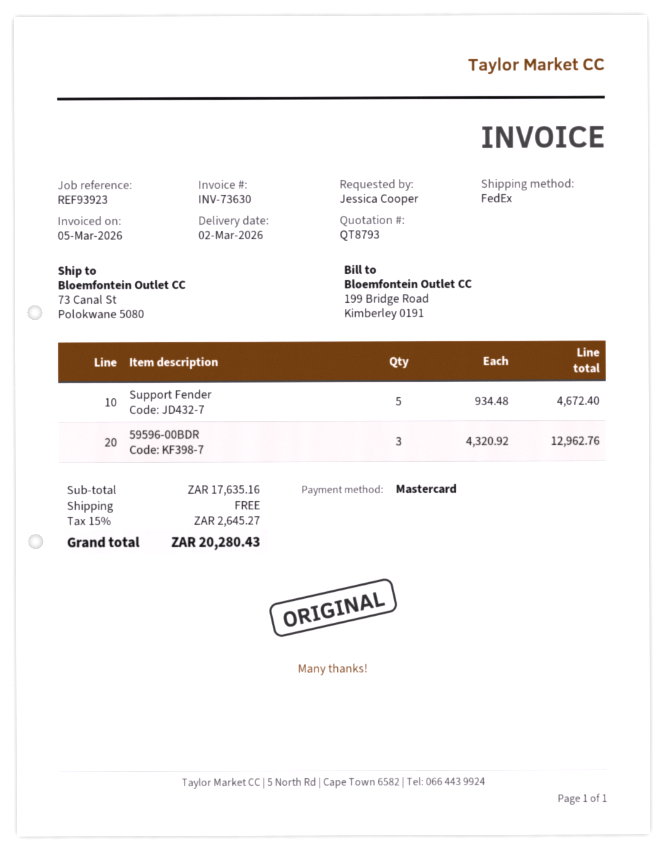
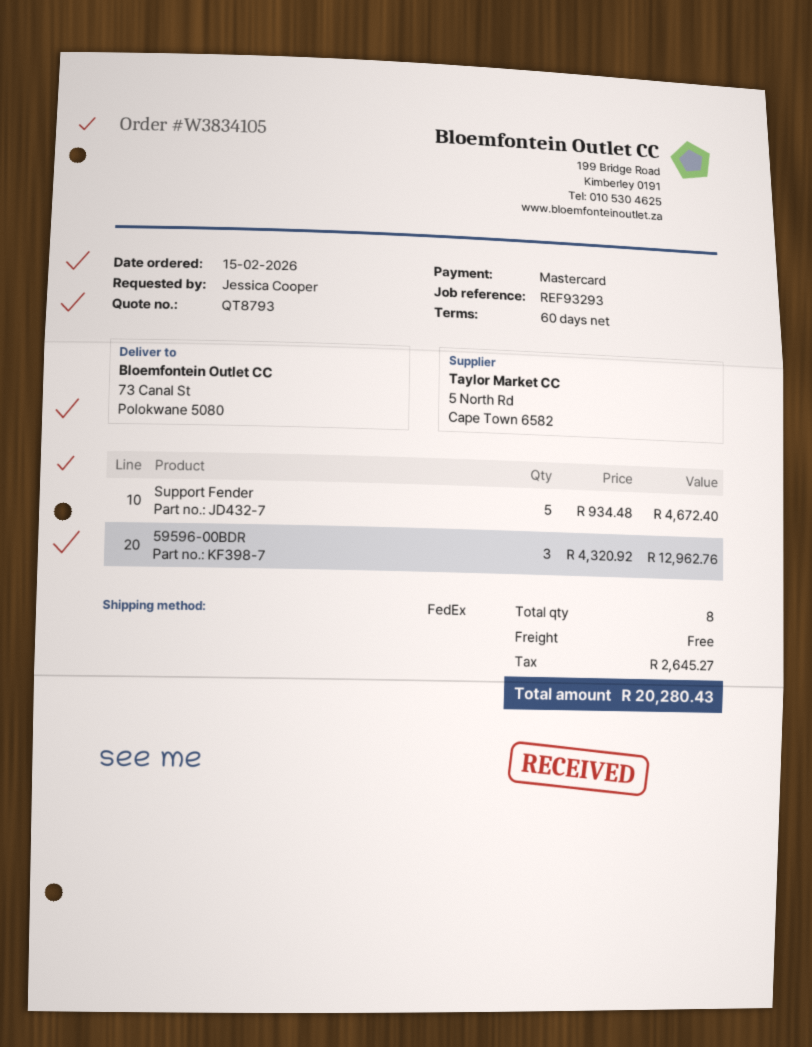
reference: REF93923 -> REF93293

